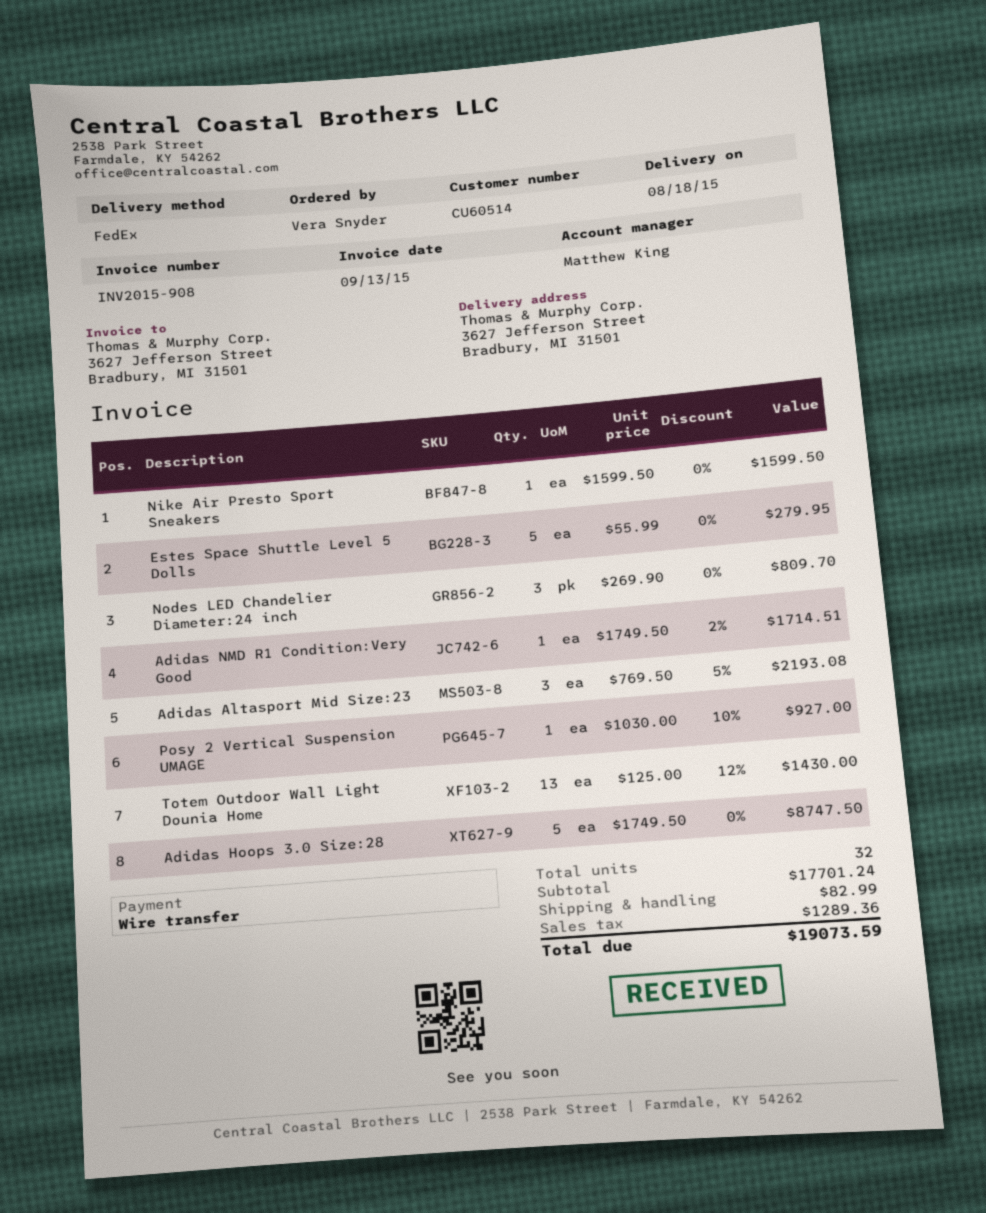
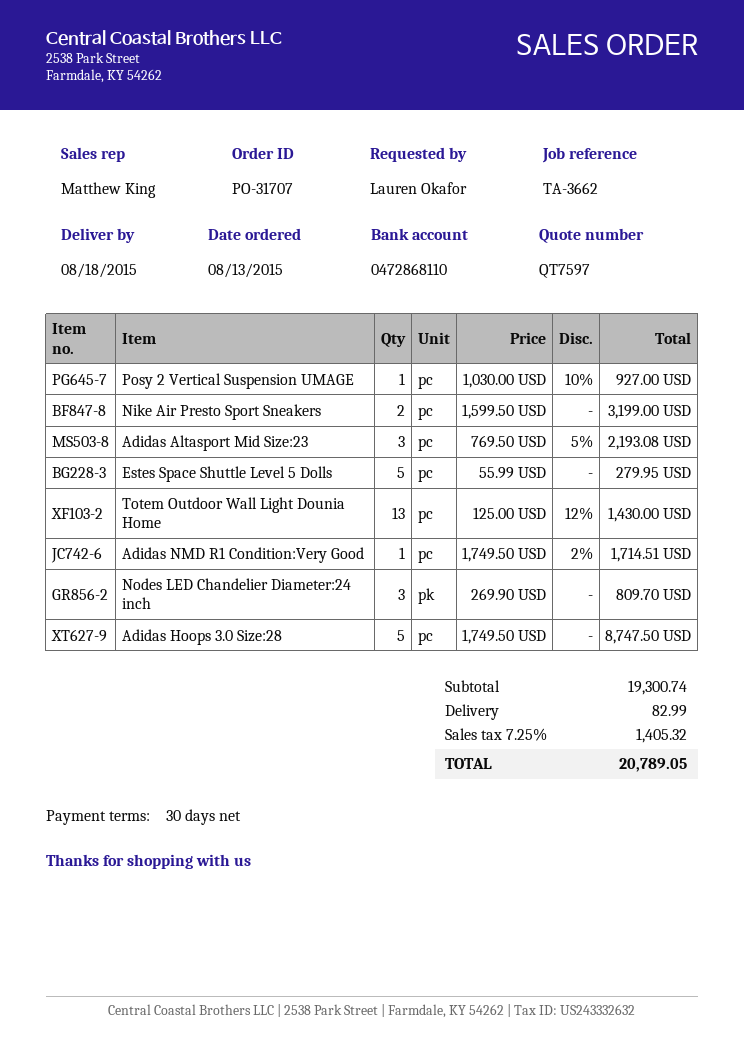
ordered by: Vera Snyder -> Lauren Okafor
Nike Air Presto Sport Sneakers: 1 x 1599.50 = 1599.50 -> 2 x 1599.50 = 3199.00
subtotal: 17701.24 -> 19300.74
tax: 1289.36 -> 1405.32
total: 19073.59 -> 20789.05

